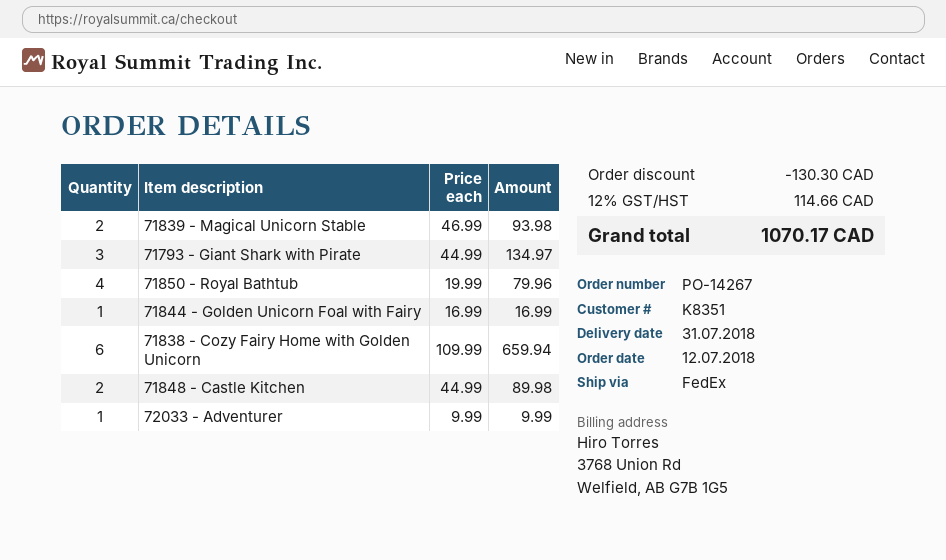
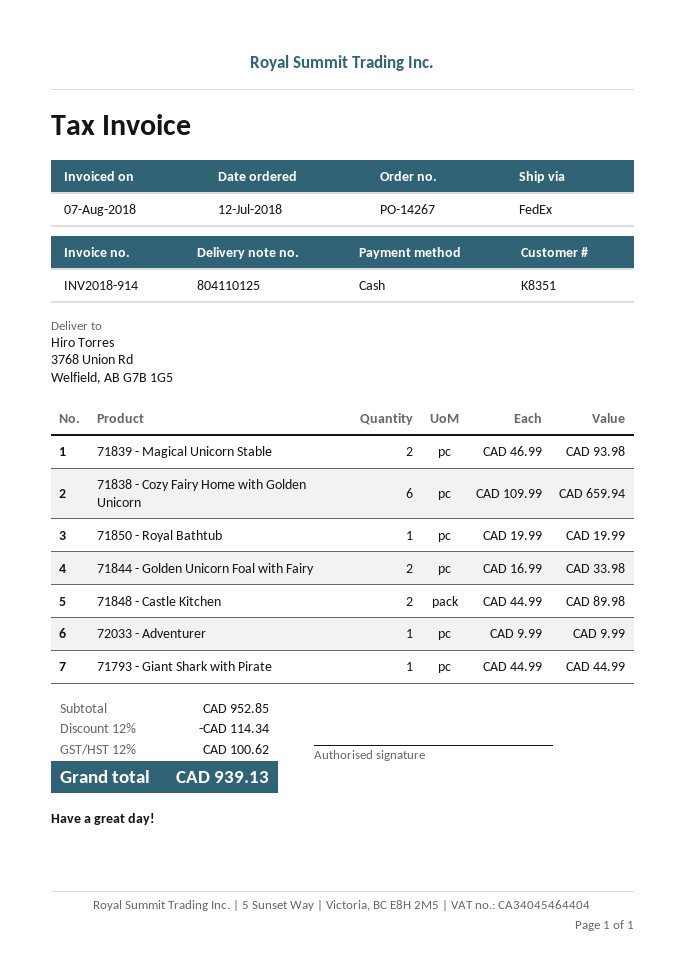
71793 - Giant Shark with Pirate: 3 x 44.99 = 134.97 -> 1 x 44.99 = 44.99
71850 - Royal Bathtub: 4 x 19.99 = 79.96 -> 1 x 19.99 = 19.99
71844 - Golden Unicorn Foal with Fairy: 1 x 16.99 = 16.99 -> 2 x 16.99 = 33.98
discount: 130.30 -> 114.34
tax: 12% = 114.66 -> 12% = 100.62
total: 1070.17 -> 939.13

